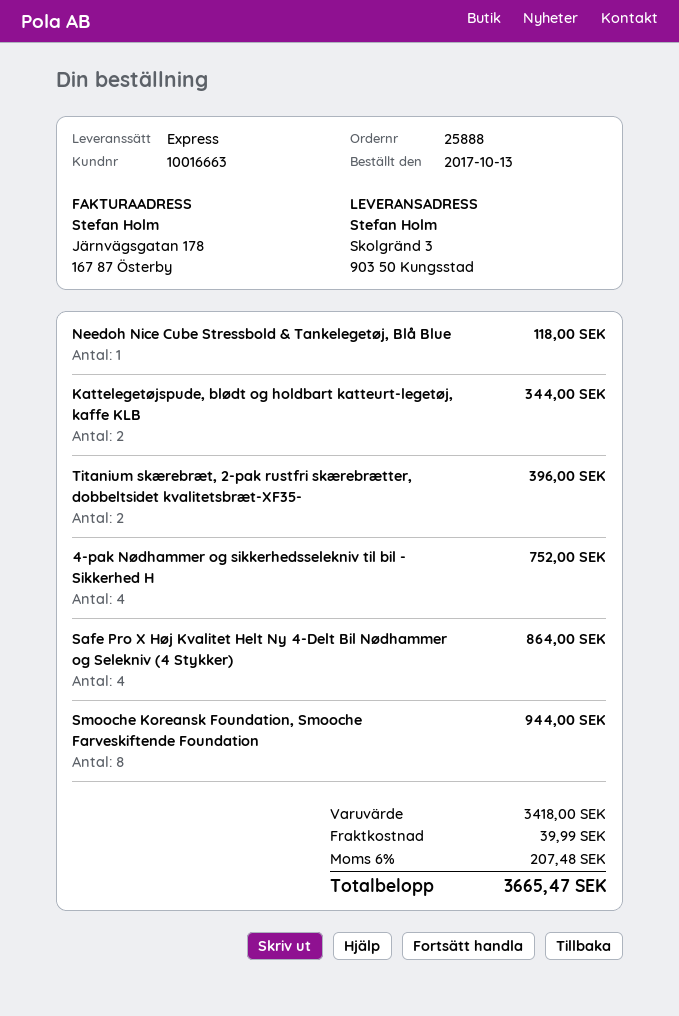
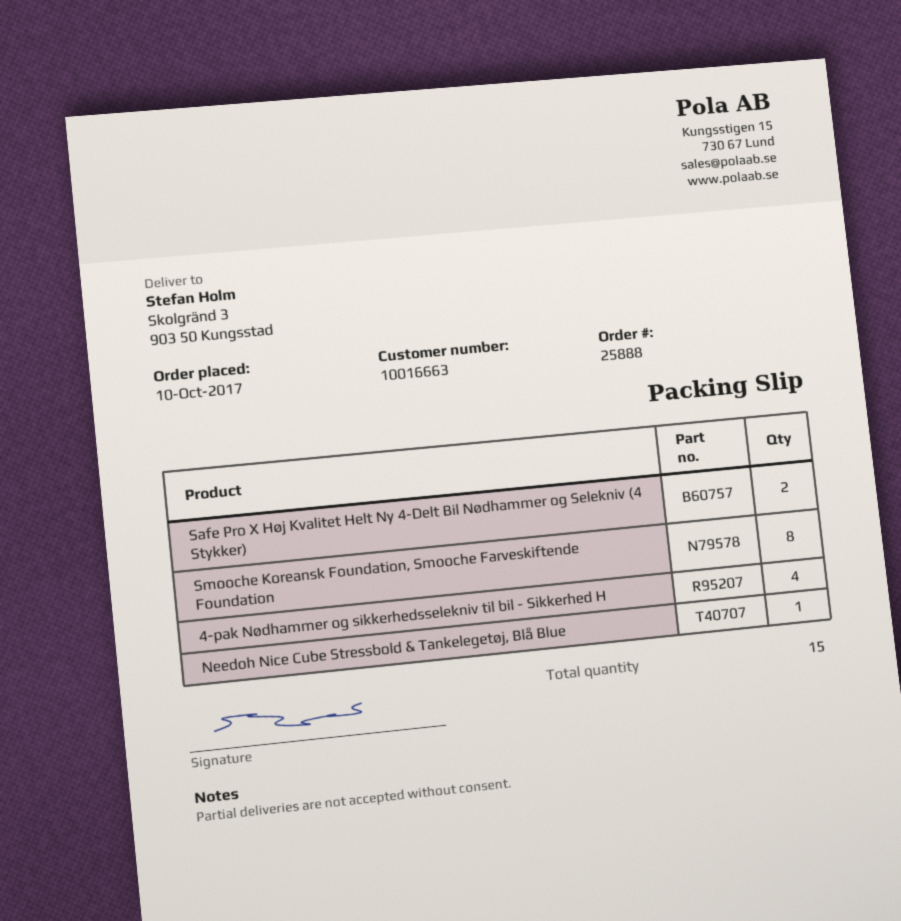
order date: 2017-10-13 -> 2017-10-10
Kattelegetøjspude, blødt og holdbart katteurt-legetøj, kaffe KLB: 2 -> none
Titanium skærebræt, 2-pak rustfri skærebrætter, dobbeltsidet kvalitetsbræt-XF35-: 2 -> none
Safe Pro X Høj Kvalitet Helt Ny 4-Delt Bil Nødhammer og Selekniv (4 Stykker): 4 -> 2

